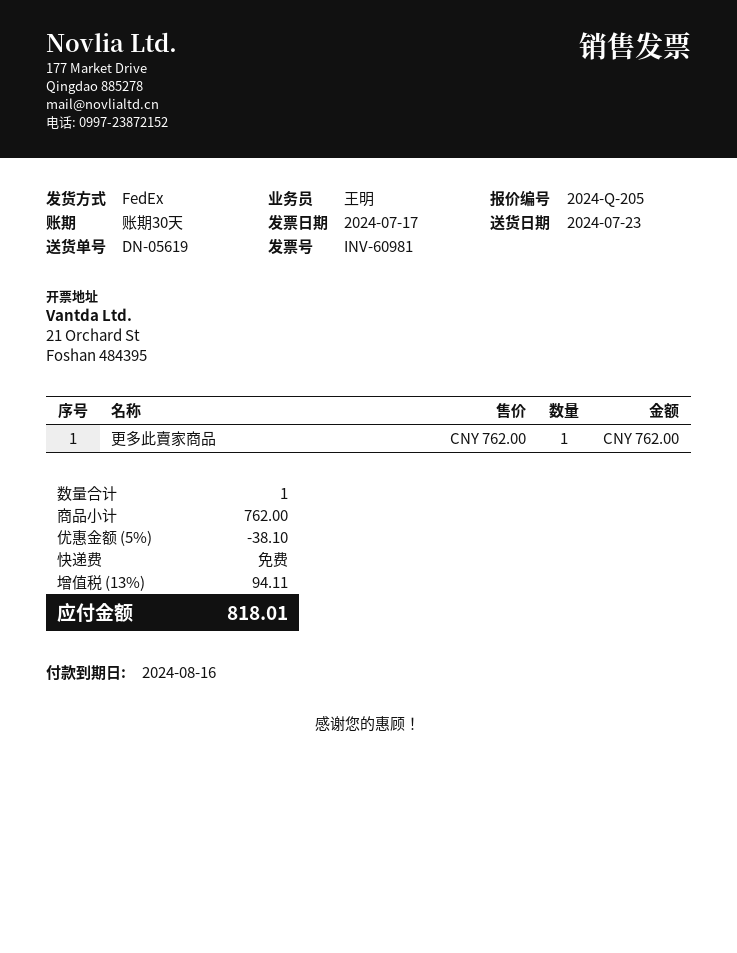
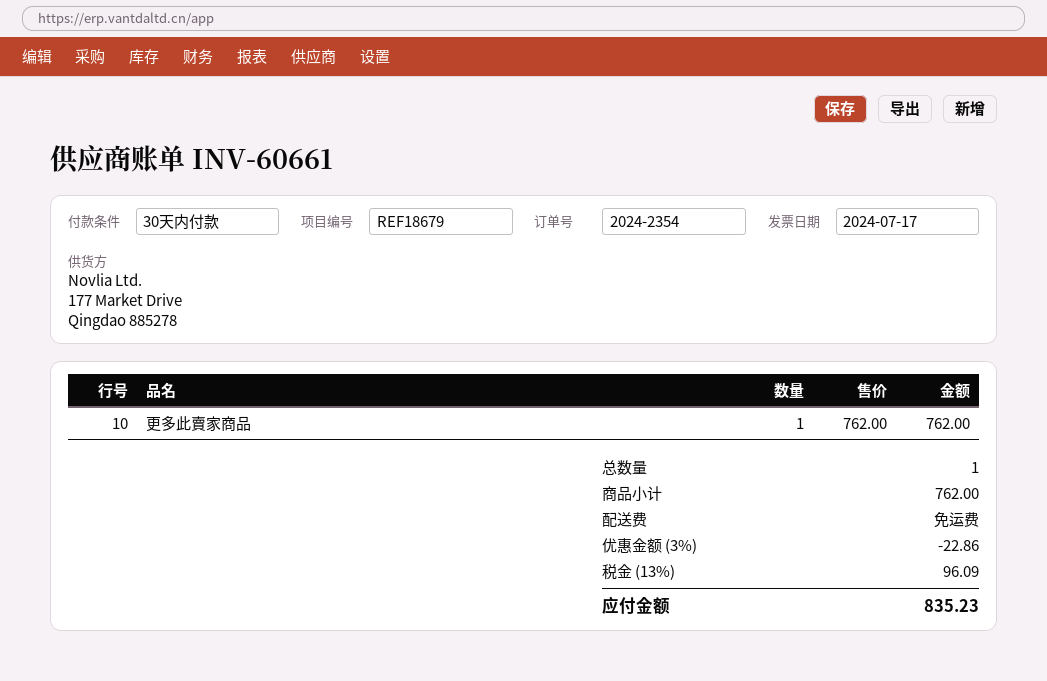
invoice number: INV-60981 -> INV-60661
discount: 5% = 38.10 -> 3% = 22.86
tax: 13% = 94.11 -> 13% = 96.09
total: 818.01 -> 835.23

